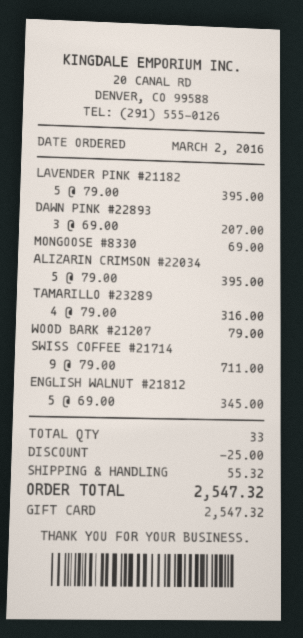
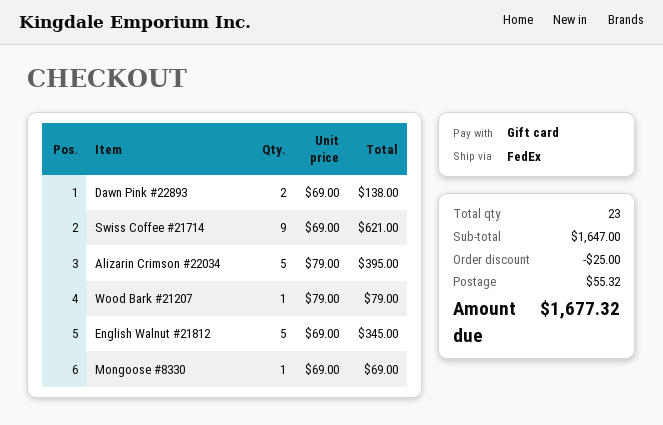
LAVENDER PINK #21182: 5 x 79.00 = 395.00 -> none
DAWN PINK #22893: 3 x 69.00 = 207.00 -> 2 x 69.00 = 138.00
TAMARILLO #23289: 4 x 79.00 = 316.00 -> none
SWISS COFFEE #21714: 9 x 79.00 = 711.00 -> 9 x 69.00 = 621.00
total quantity: 33 -> 23
total: 2547.32 -> 1677.32

